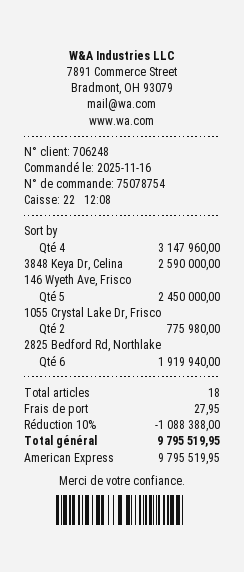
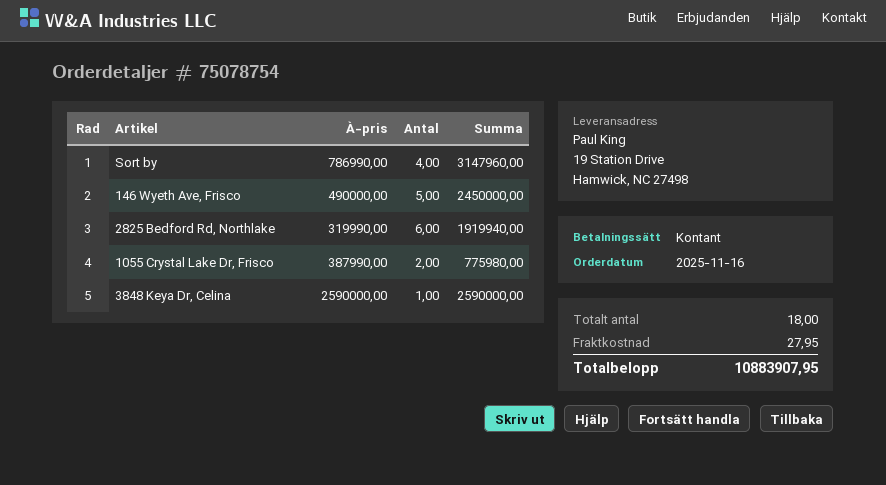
payment method: American Express -> cash
discount: 10% = 1088388.00 -> none
total: 9795519.95 -> 10883907.95

